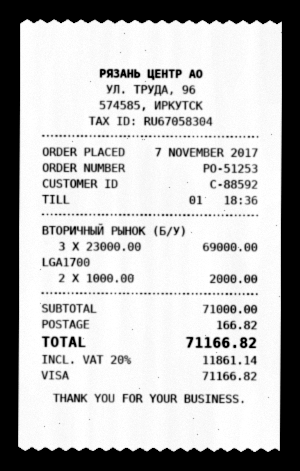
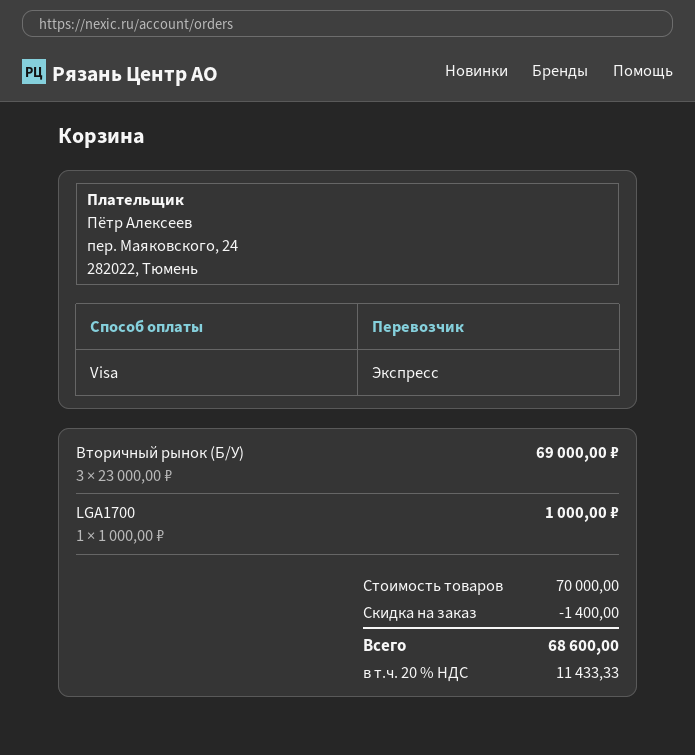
LGA1700: 2 x 1000.00 = 2000.00 -> 1 x 1000.00 = 1000.00
subtotal: 71000.00 -> 70000.00
discount: none -> 1400.00
shipping: 166.82 -> none
tax: 20% = 11861.14 -> 20% = 11433.33
total: 71166.82 -> 68600.00

